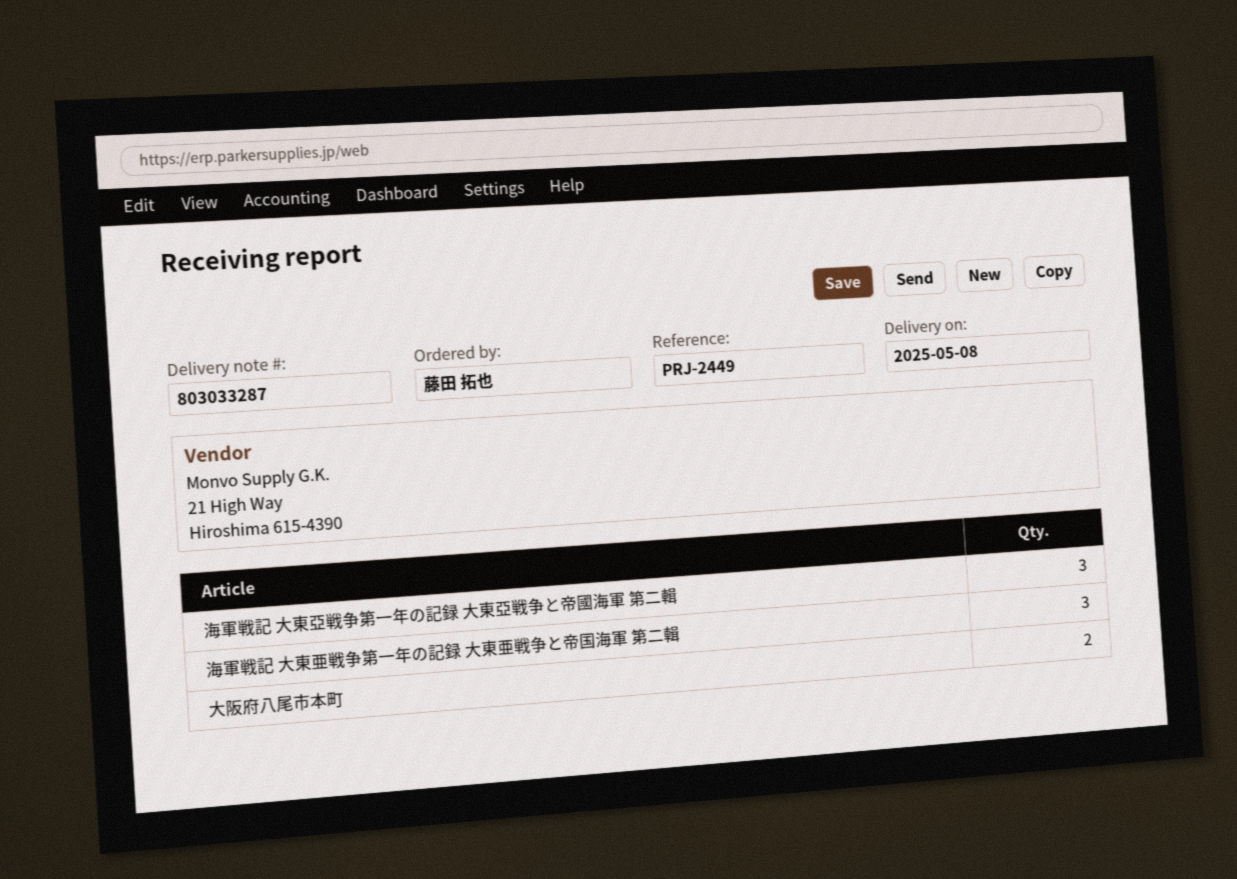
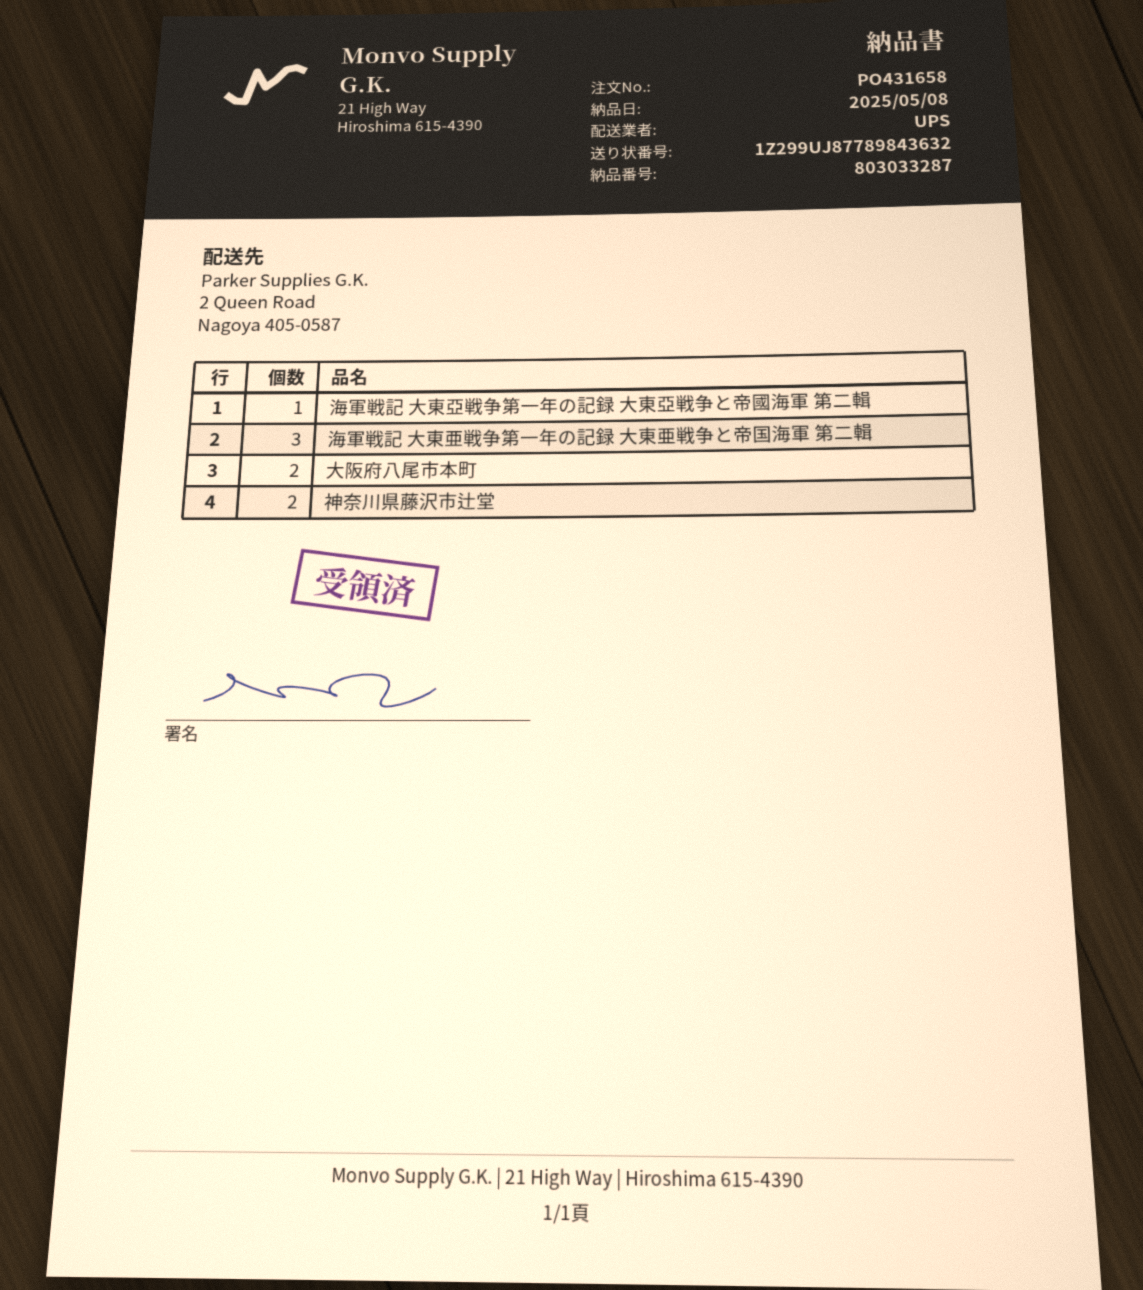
海軍戦記 大東亞戦争第一年の記録 大東亞戦争と帝國海軍 第二輯: 3 -> 1
神奈川県藤沢市辻堂: none -> 2

